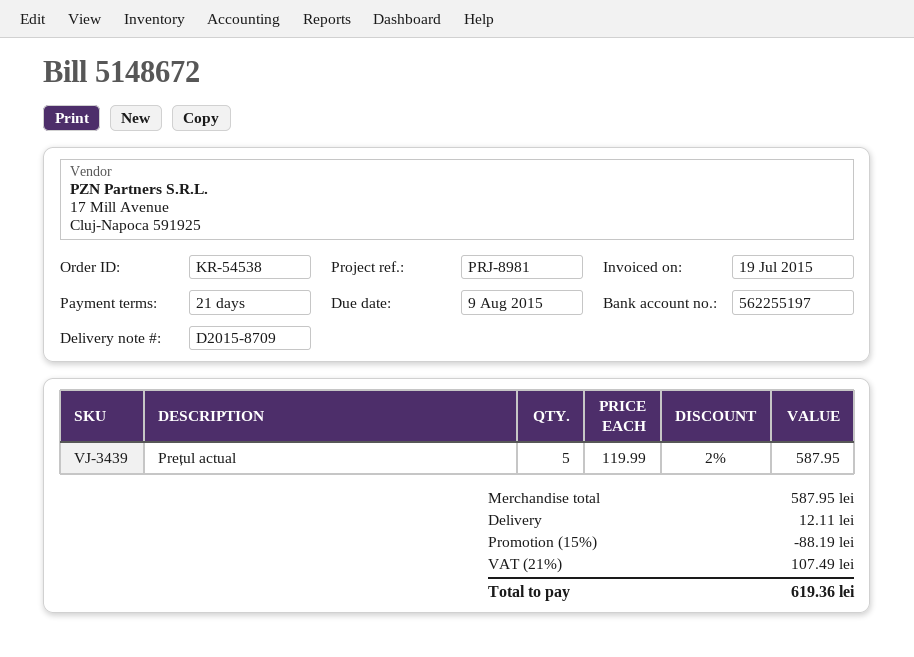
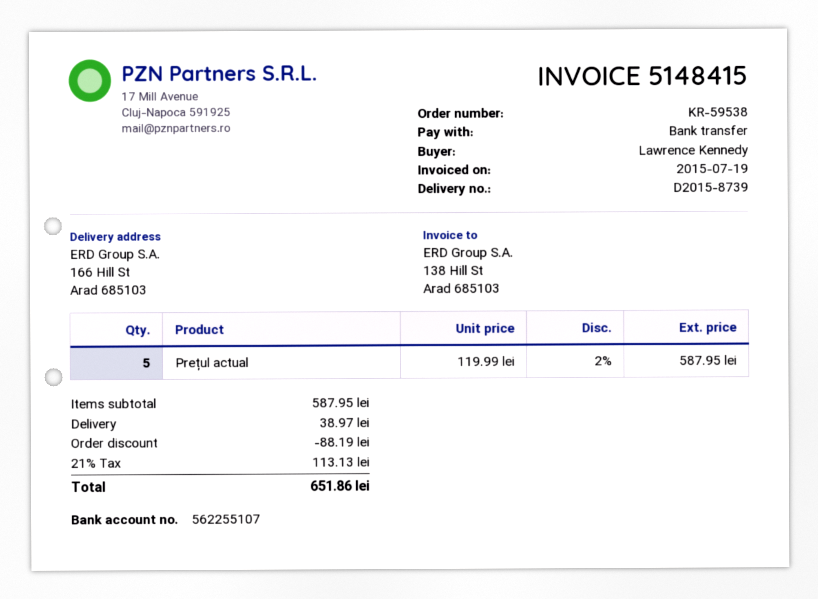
order number: KR-54538 -> KR-59538
delivery note number: D2015-8709 -> D2015-8739
invoice number: 5148672 -> 5148415
bank account: 562255197 -> 562255107
shipping: 12.11 -> 38.97
tax: 21% = 107.49 -> 21% = 113.13
total: 619.36 -> 651.86

